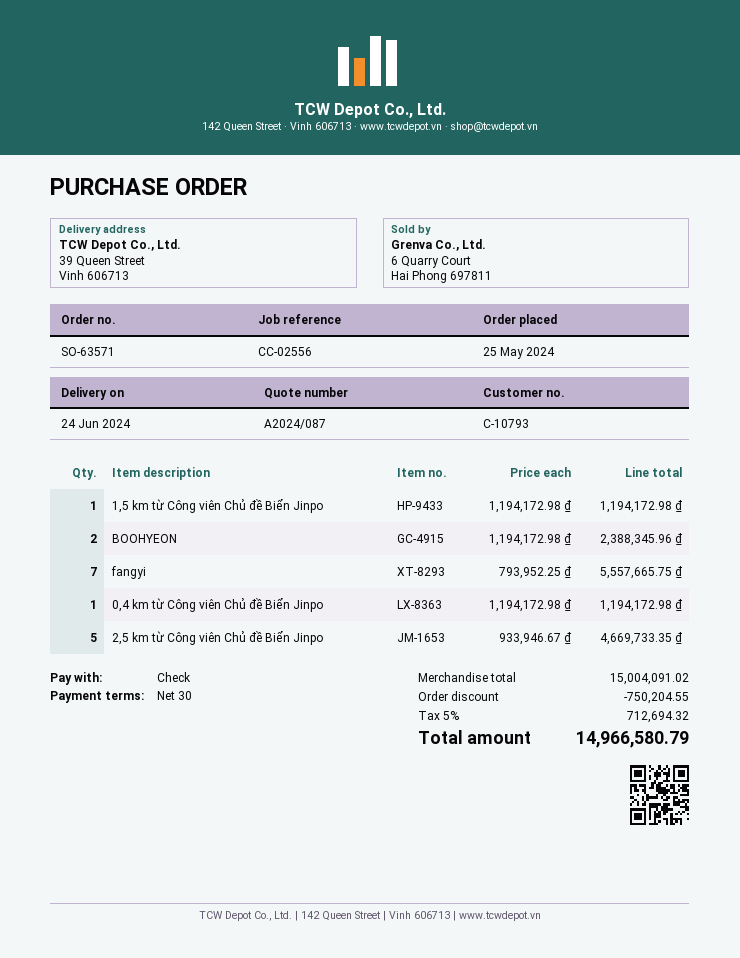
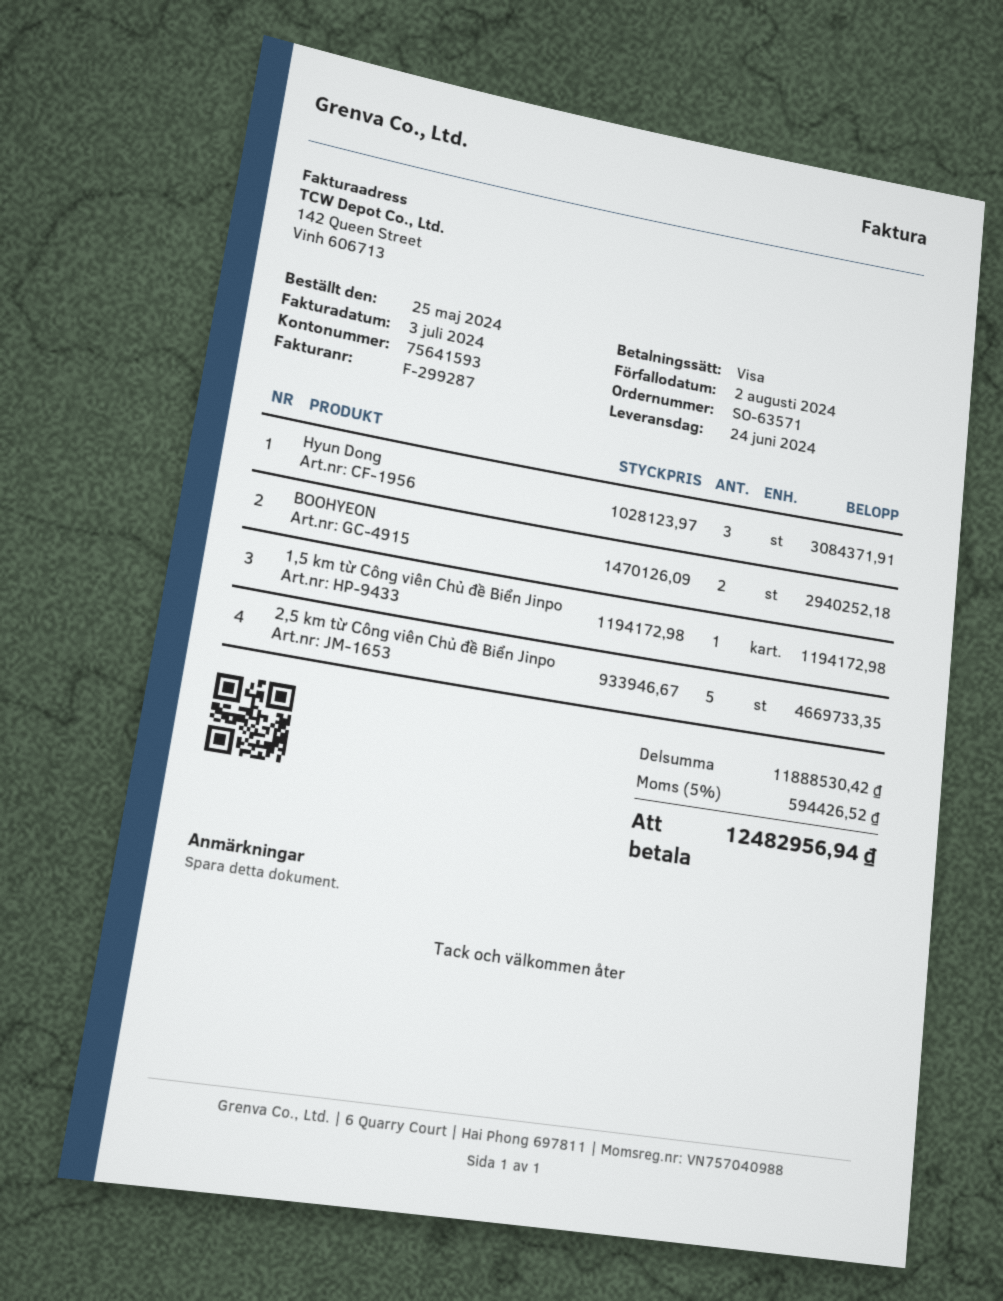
payment method: cheque -> Visa
BOOHYEON: 2 x 1194172.98 = 2388345.96 -> 2 x 1470126.09 = 2940252.18
fangyi: 7 x 793952.25 = 5557665.75 -> none
0,4 km từ Công viên Chủ đề Biển Jinpo: 1 x 1194172.98 = 1194172.98 -> none
Hyun Dong: none -> 3 x 1028123.97 = 3084371.91
subtotal: 15004091.02 -> 11888530.42
discount: 750204.55 -> none
tax: 5% = 712694.32 -> 5% = 594426.52
total: 14966580.79 -> 12482956.94

